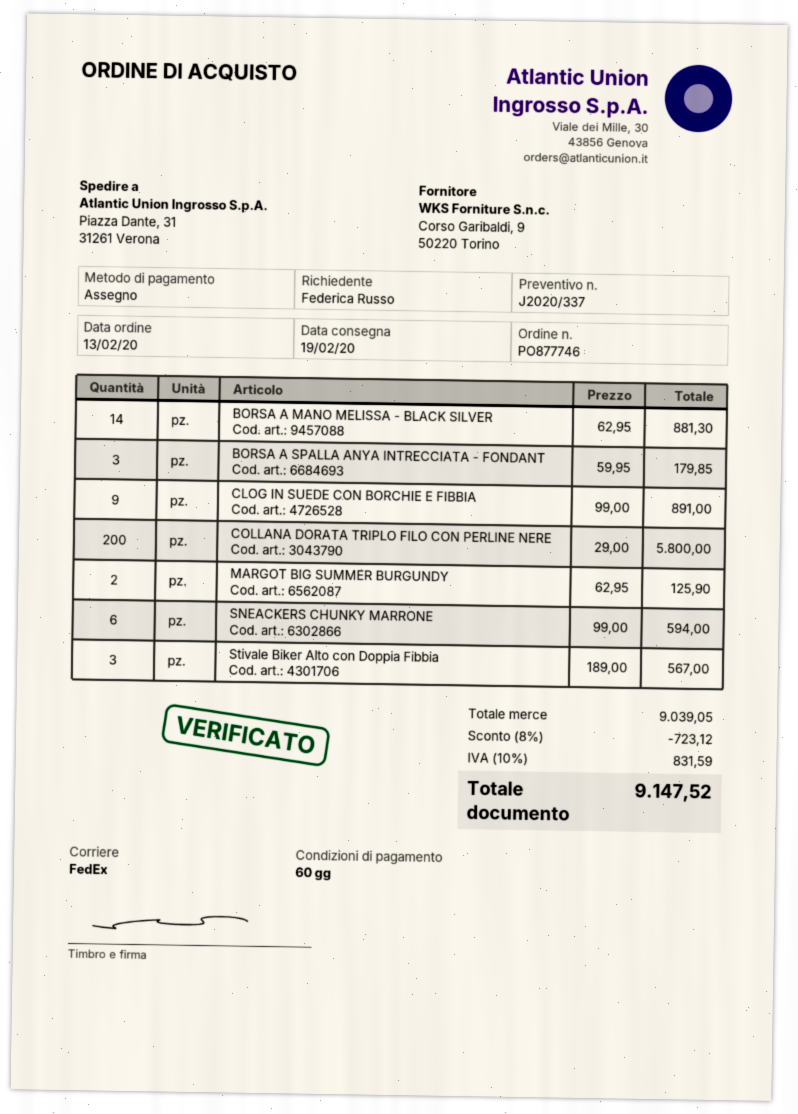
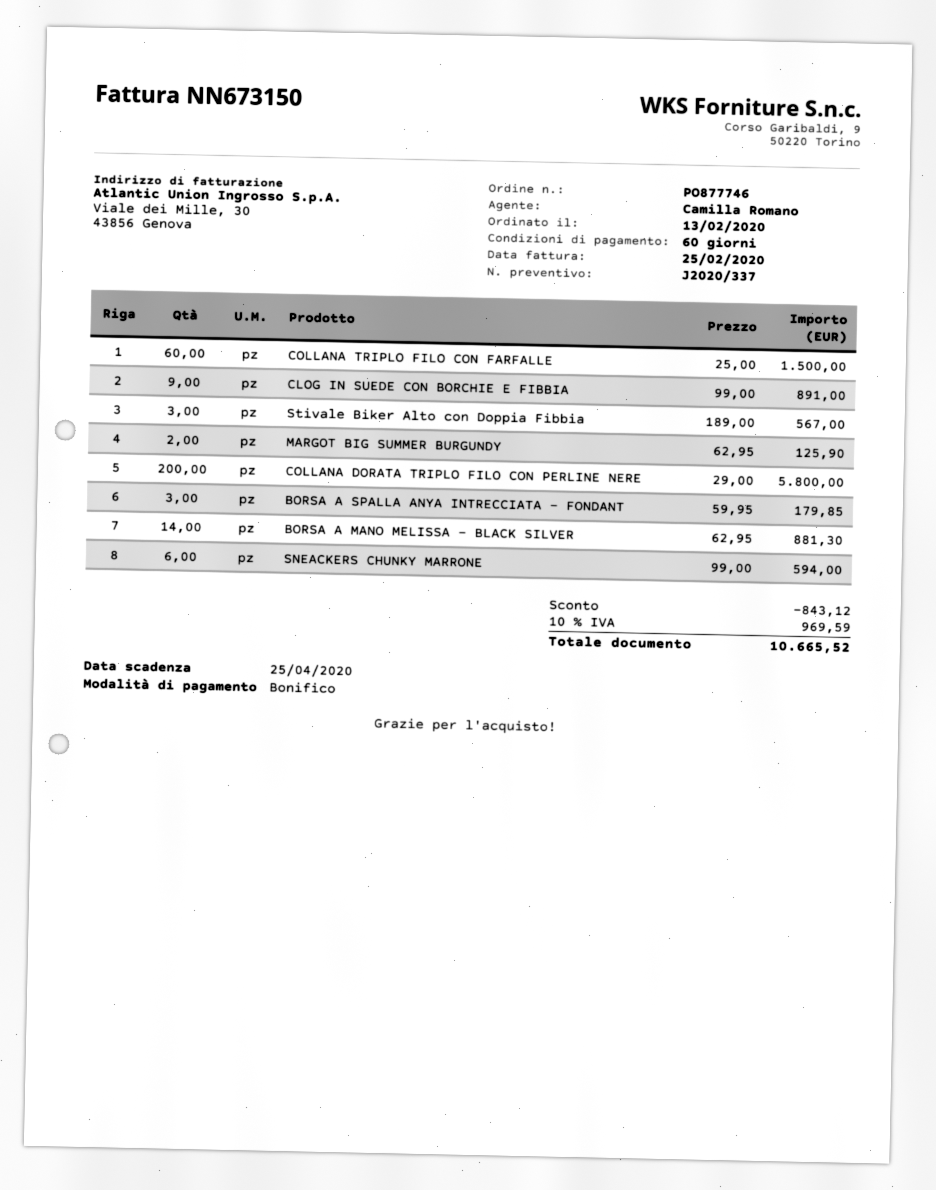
payment method: cheque -> bank transfer
COLLANA TRIPLO FILO CON FARFALLE: none -> 60 x 25.00 = 1500.00
discount: 723.12 -> 843.12
tax: 10% = 831.59 -> 10% = 969.59
total: 9147.52 -> 10665.52

